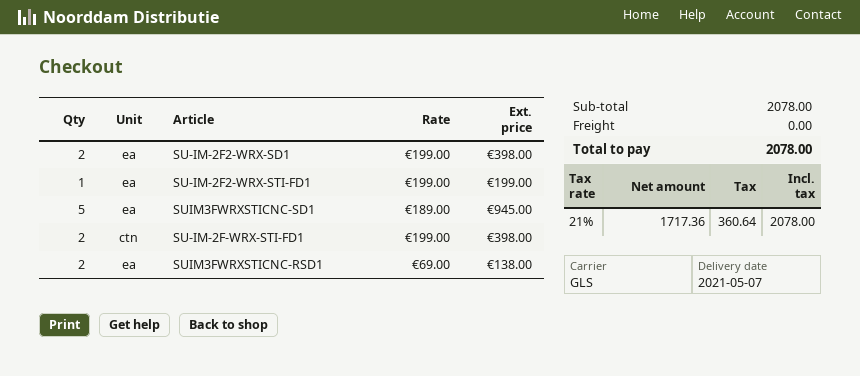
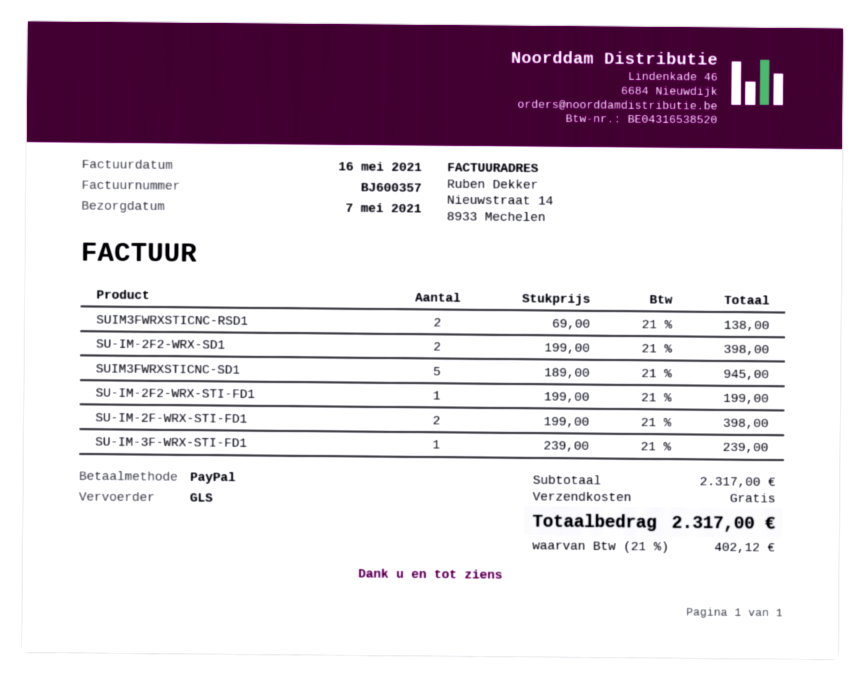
SU-IM-3F-WRX-STI-FD1: none -> 1 x 239.00 = 239.00
subtotal: 2078.00 -> 2317.00
tax: 21% = 360.64 -> 21% = 402.12
total: 2078.00 -> 2317.00

